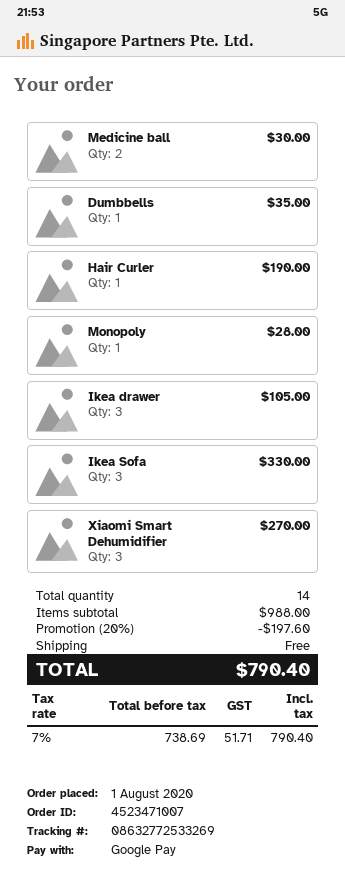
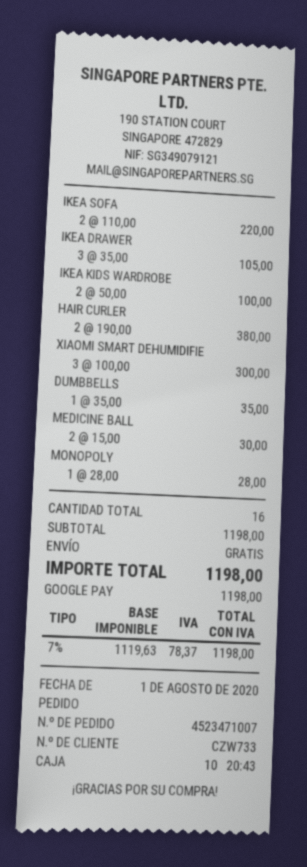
Hair Curler: 1 for 190.00 -> 2 for 380.00
Ikea Sofa: 3 for 330.00 -> 2 for 220.00
Xiaomi Smart Dehumidifier: 3 for 270.00 -> 3 for 300.00
IKEA KIDS WARDROBE: none -> 2 for 100.00
total quantity: 14 -> 16
subtotal: 988.00 -> 1198.00
discount: 20% = 197.60 -> none
net: 738.69 -> 1119.63
tax: 7% = 51.71 -> 7% = 78.37
total: 790.40 -> 1198.00

